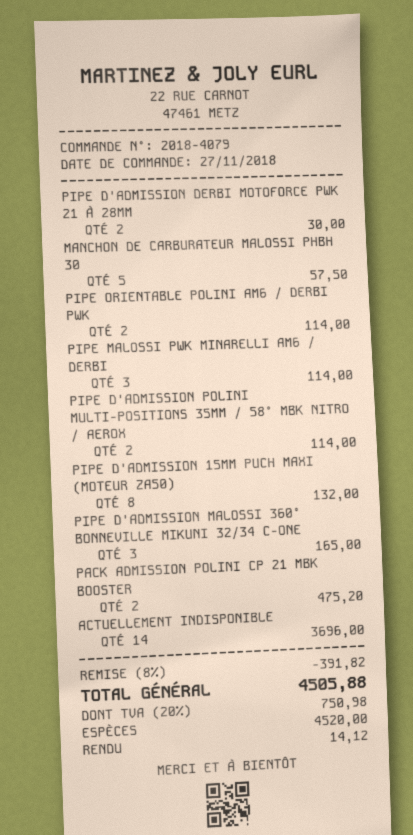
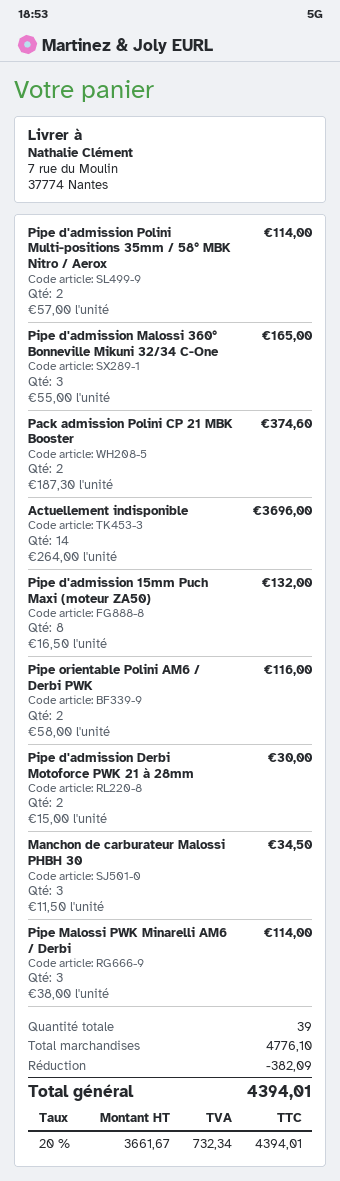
MANCHON DE CARBURATEUR MALOSSI PHBH 30: 5 for 57.50 -> 3 for 34.50
PIPE ORIENTABLE POLINI AM6 / DERBI PWK: 2 for 114.00 -> 2 for 116.00
PACK ADMISSION POLINI CP 21 MBK BOOSTER: 2 for 475.20 -> 2 for 374.60
discount: 391.82 -> 382.09
tax: 20% = 750.98 -> 20% = 732.34
total: 4505.88 -> 4394.01

